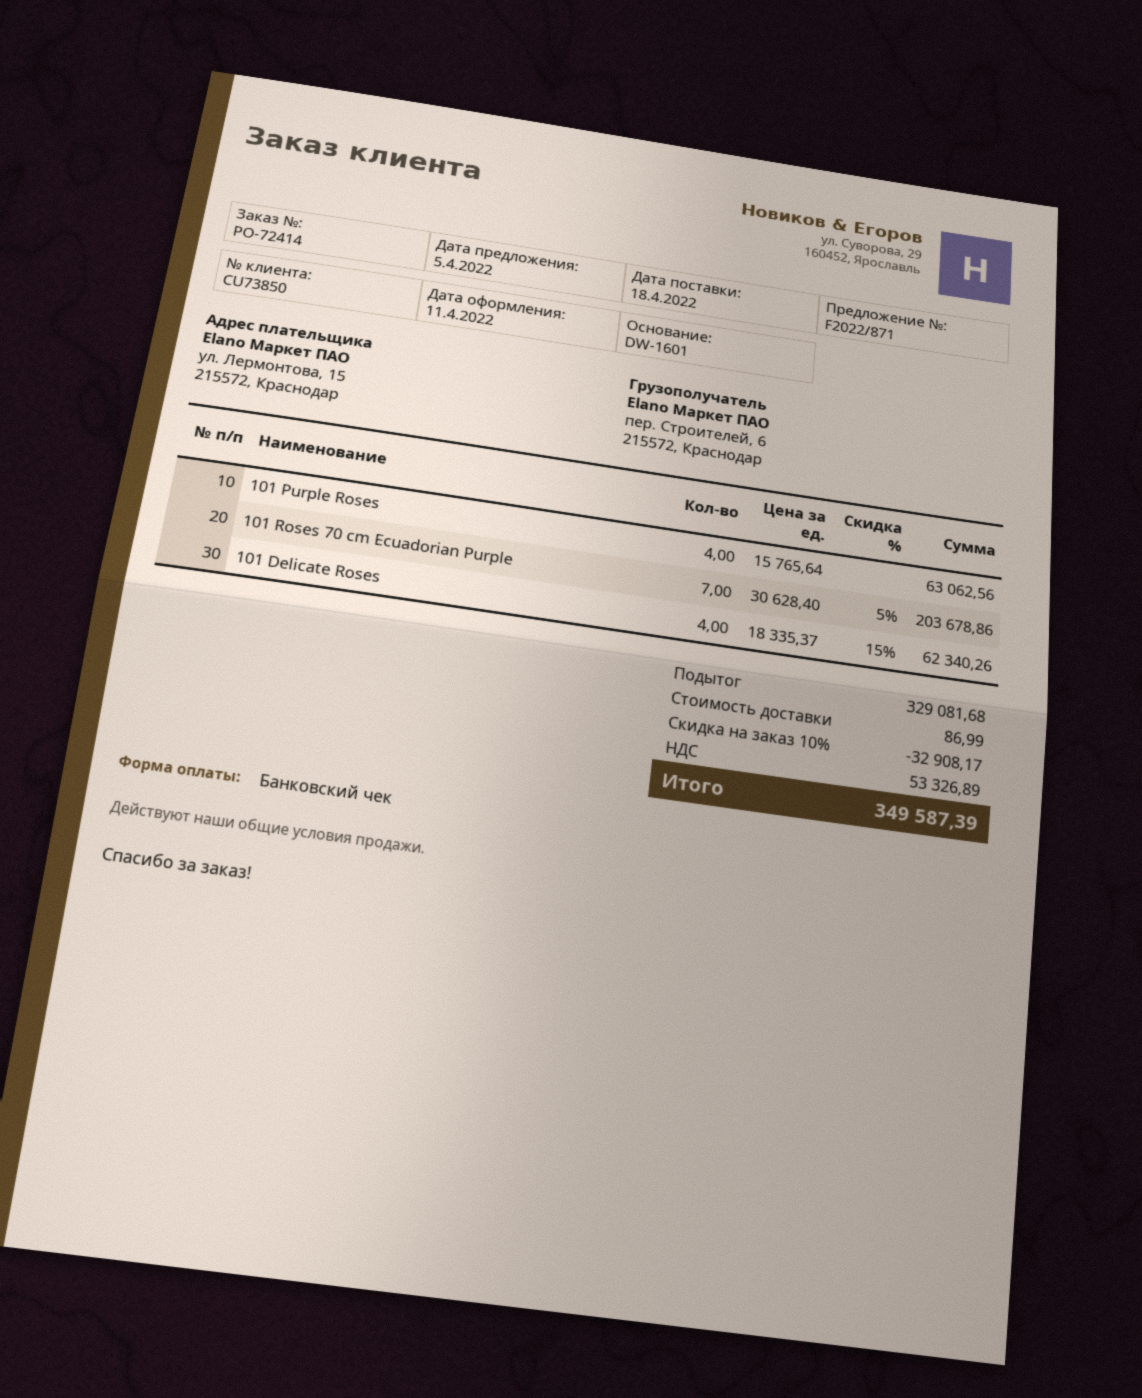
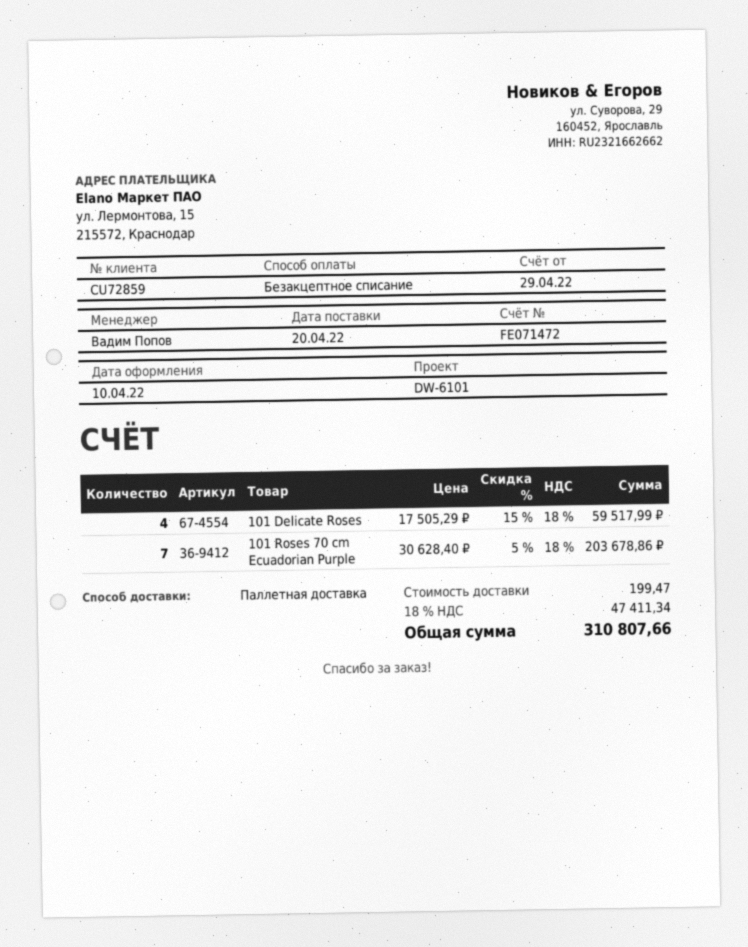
order date: 2022-04-11 -> 2022-04-10
delivery date: 2022-04-18 -> 2022-04-20
customer number: CU73850 -> CU72859
reference: DW-1601 -> DW-6101
payment method: cheque -> direct debit
101 Purple Roses: 4 x 15765.64 = 63062.56 -> none
101 Delicate Roses: 4 x 18335.37 - 15% = 62340.26 -> 4 x 17505.29 - 15% = 59517.99
discount: 10% = 32908.17 -> none
shipping: 86.99 -> 199.47
tax: 53326.89 -> 47411.34
total: 349587.39 -> 310807.66

